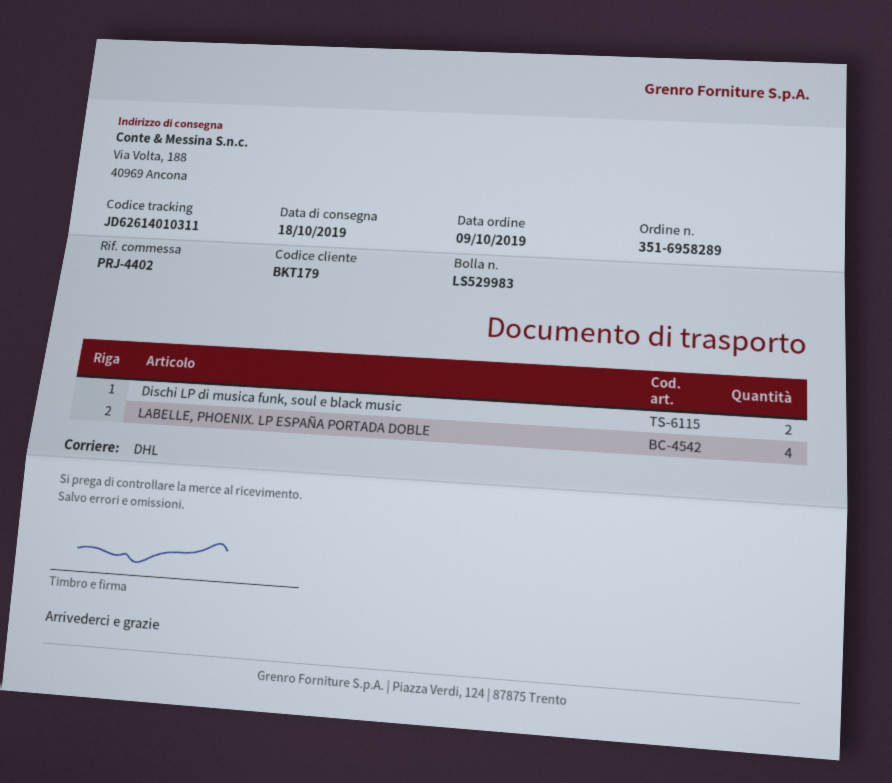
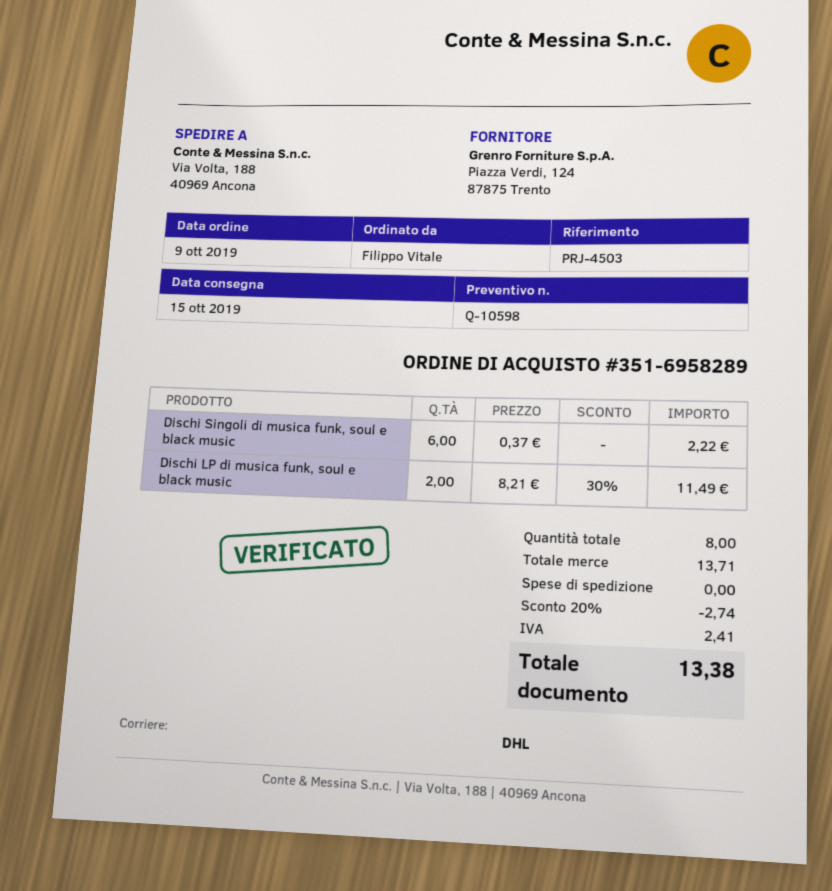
delivery date: 2019-10-18 -> 2019-10-15
reference: PRJ-4402 -> PRJ-4503
LABELLE, PHOENIX. LP ESPAÑA PORTADA DOBLE: 4 -> none
Dischi Singoli di musica funk, soul e black music: none -> 6

